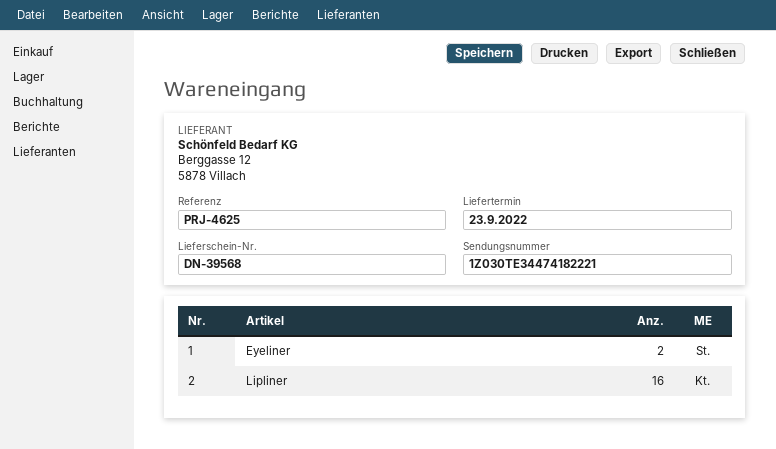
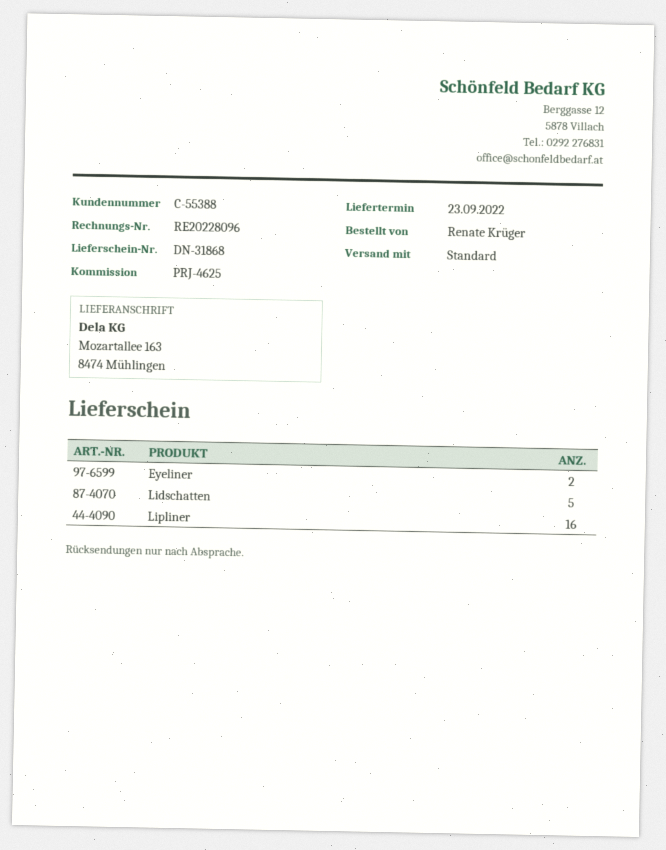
delivery note number: DN-39568 -> DN-31868
Lidschatten: none -> 5

